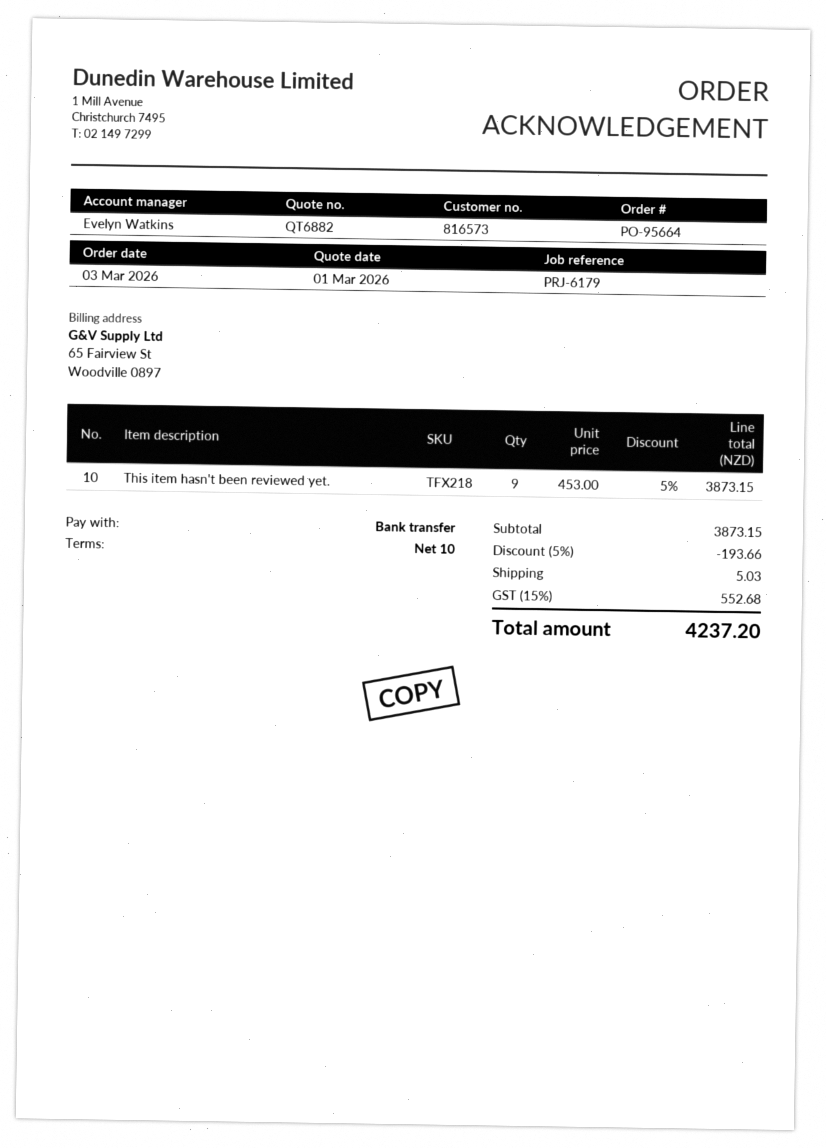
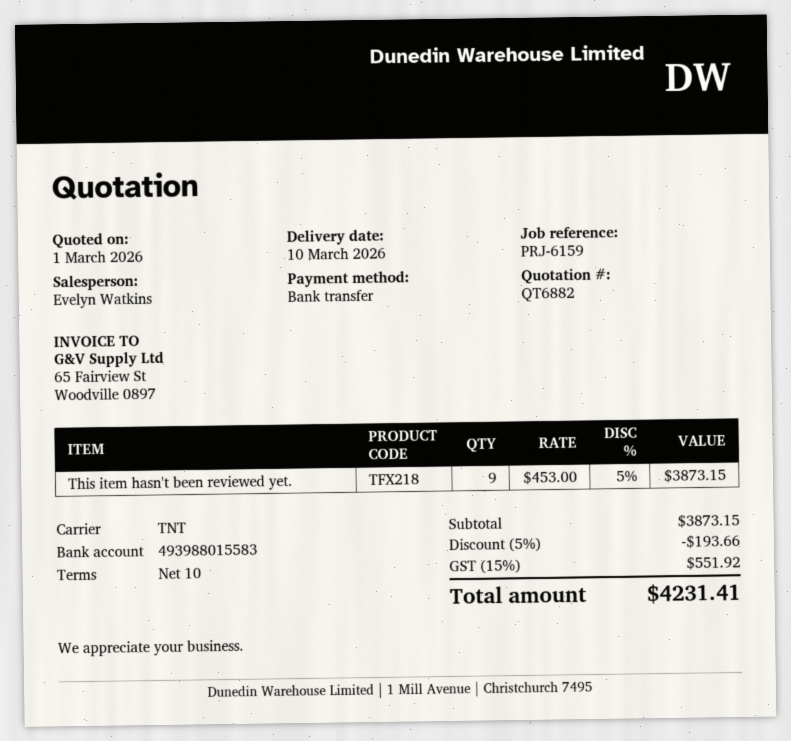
reference: PRJ-6179 -> PRJ-6159
shipping: 5.03 -> none
tax: 15% = 552.68 -> 15% = 551.92
total: 4237.20 -> 4231.41

